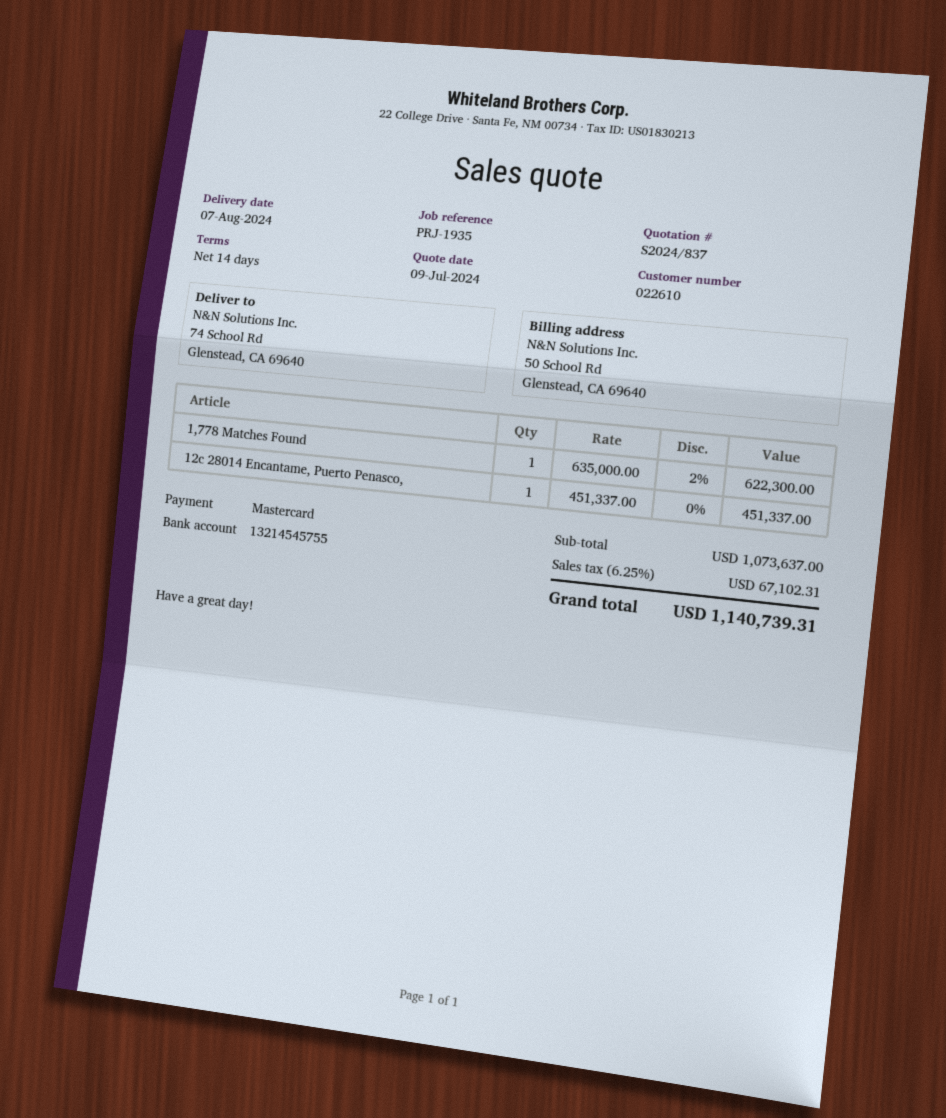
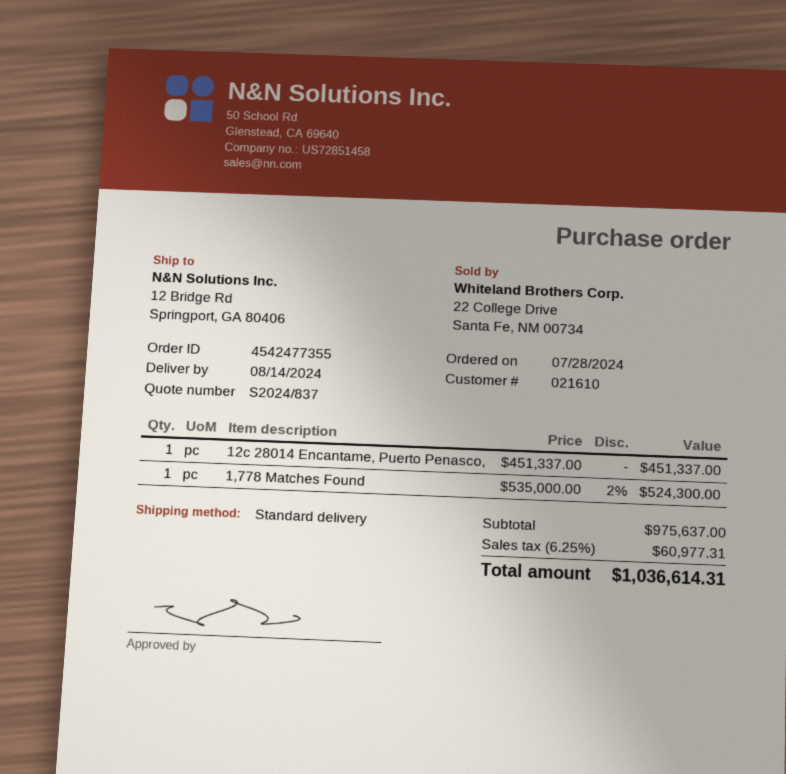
delivery date: 2024-08-07 -> 2024-08-14
customer number: 022610 -> 021610
ship to: 74 School Rd, Glenstead, CA 69640 -> 12 Bridge Rd, Springport, GA 80406
1,778 Matches Found: 1 x 635000.00 - 2% = 622300.00 -> 1 x 535000.00 - 2% = 524300.00
subtotal: 1073637.00 -> 975637.00
tax: 6.25% = 67102.31 -> 6.25% = 60977.31
total: 1140739.31 -> 1036614.31

